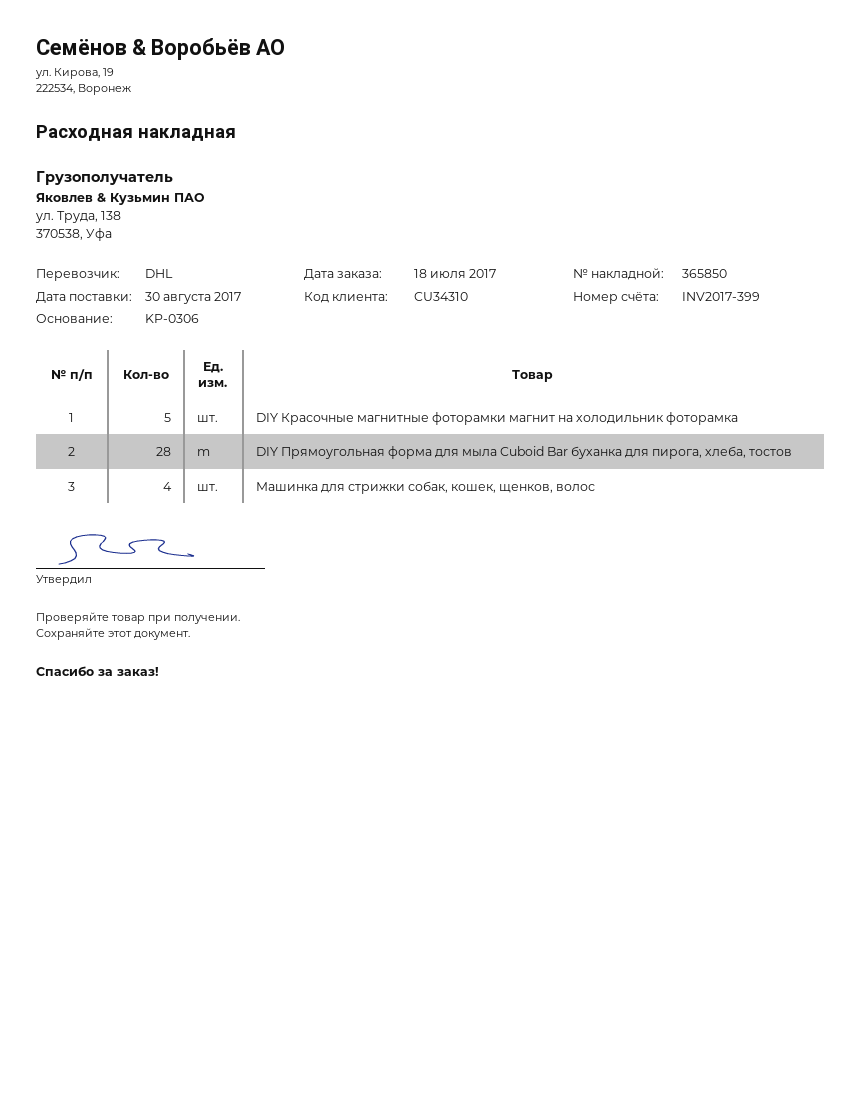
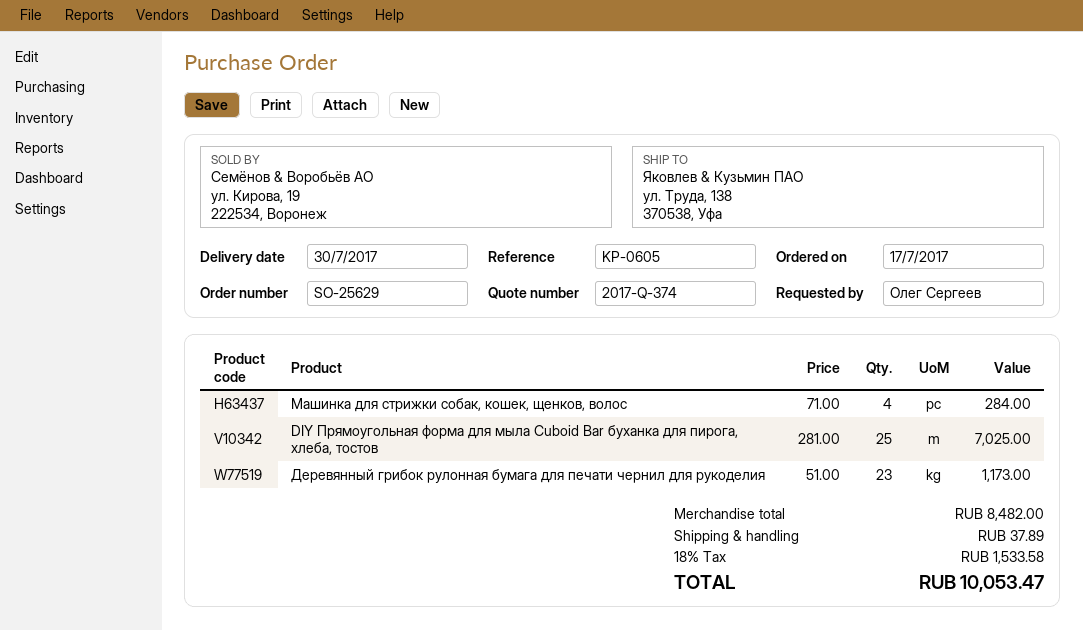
order date: 2017-07-18 -> 2017-07-17
delivery date: 2017-08-30 -> 2017-07-30
reference: KP-0306 -> KP-0605
DIY Красочные магнитные фоторамки магнит на холодильник фоторамка: 5 -> none
DIY Прямоугольная форма для мыла Cuboid Bar буханка для пирога, хлеба, тостов: 28 -> 25
Деревянный грибок рулонная бумага для печати чернил для рукоделия: none -> 23

